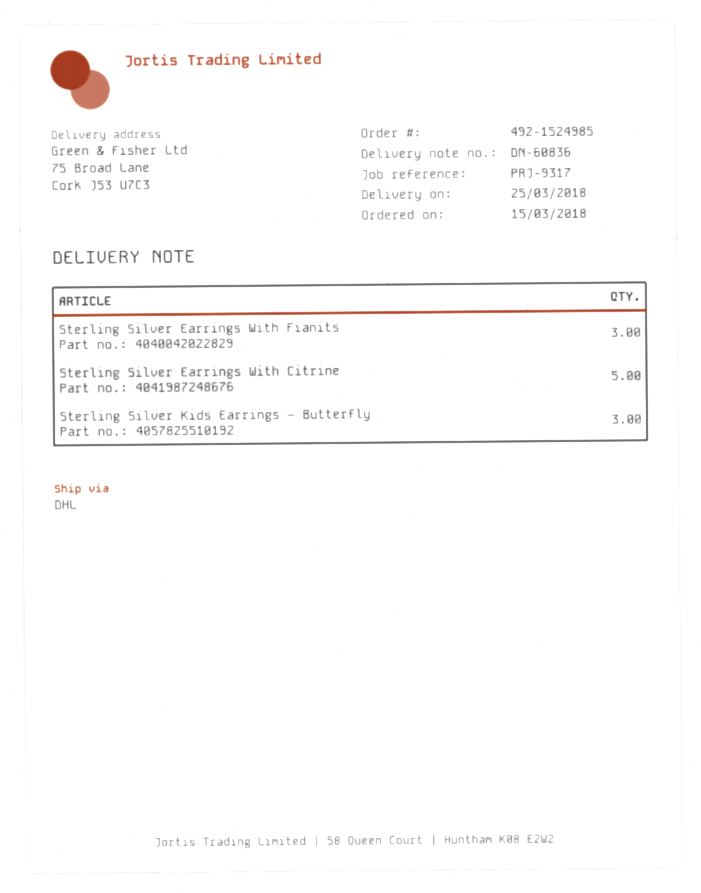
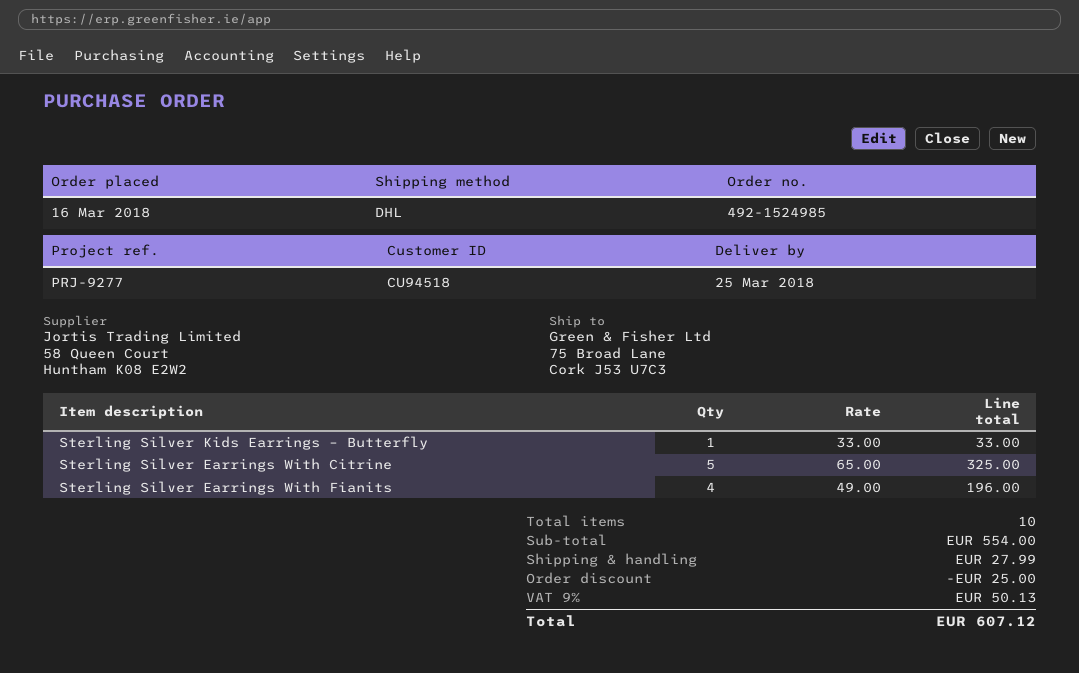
order date: 2018-03-15 -> 2018-03-16
reference: PRJ-9317 -> PRJ-9277
Sterling Silver Earrings With Fianits: 3 -> 4
Sterling Silver Kids Earrings – Butterfly: 3 -> 1

